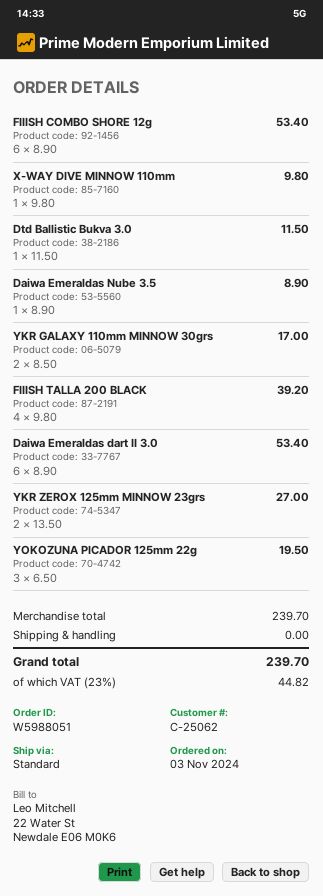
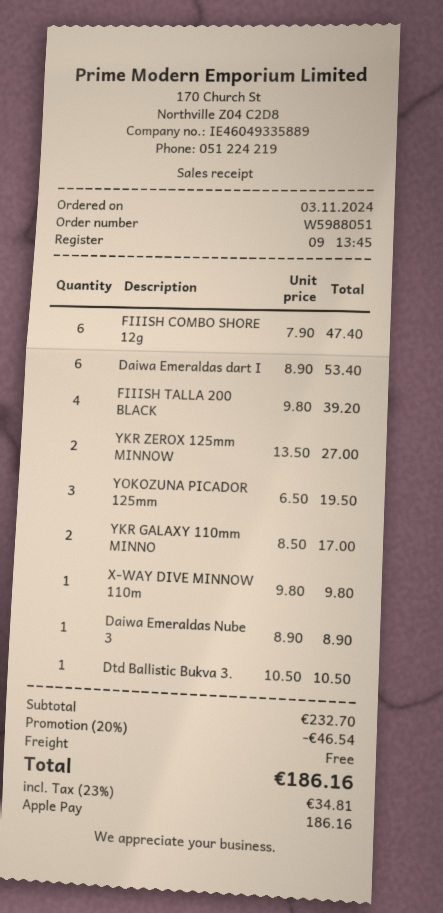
FIIISH COMBO SHORE 12g: 6 x 8.90 = 53.40 -> 6 x 7.90 = 47.40
Dtd Ballistic Bukva 3.0: 1 x 11.50 = 11.50 -> 1 x 10.50 = 10.50
subtotal: 239.70 -> 232.70
discount: none -> 20% = 46.54
tax: 23% = 44.82 -> 23% = 34.81
total: 239.70 -> 186.16

